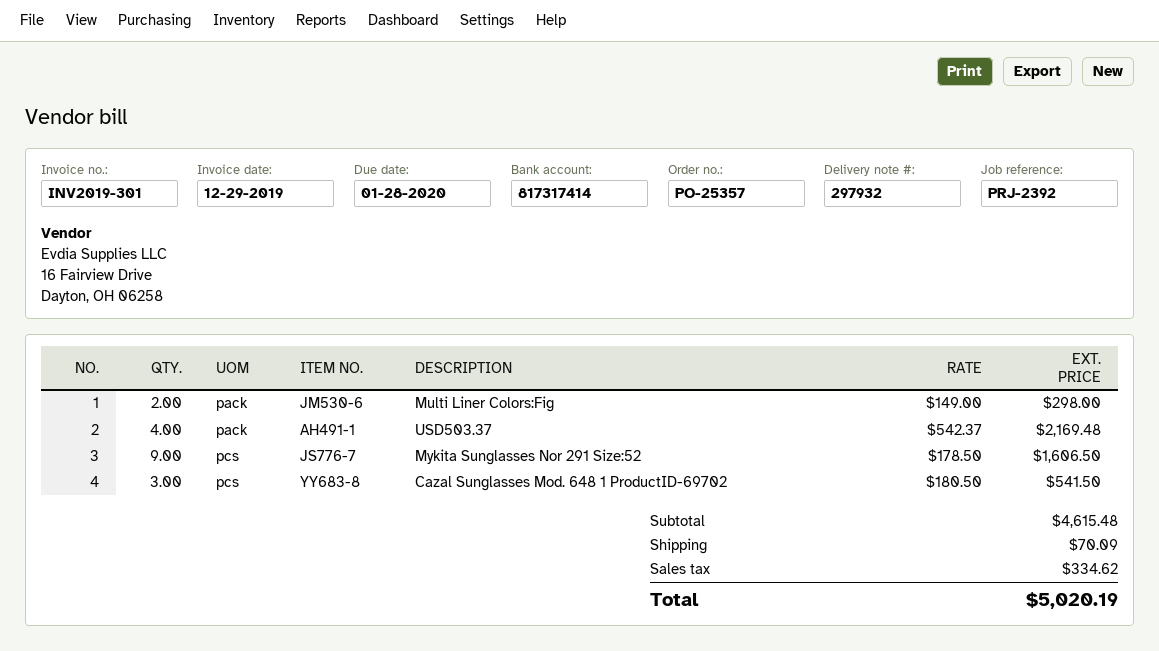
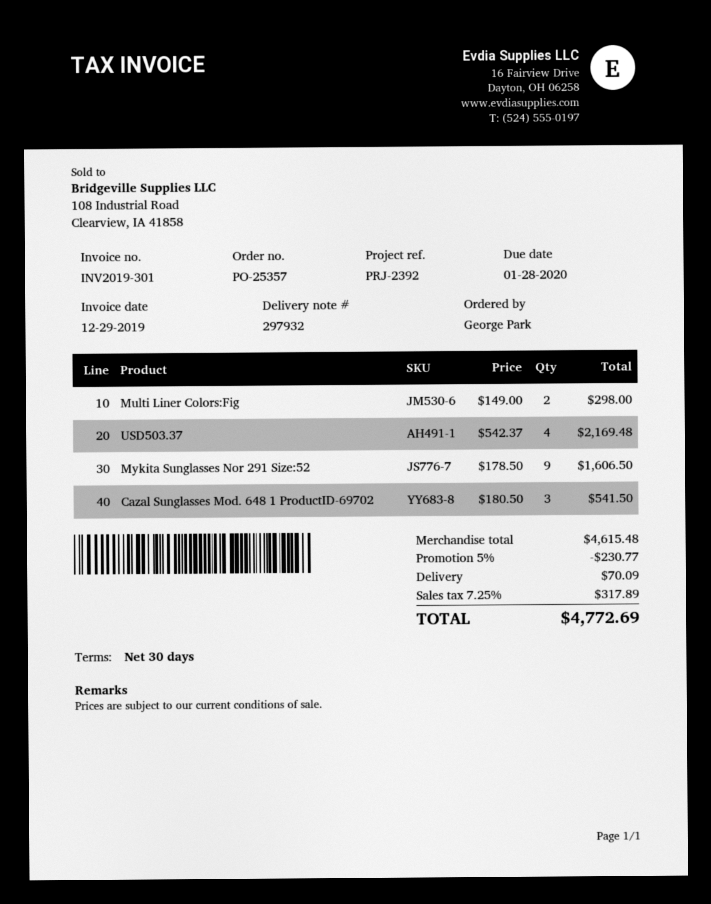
discount: none -> 5% = 230.77
tax: 334.62 -> 317.89
total: 5020.19 -> 4772.69

